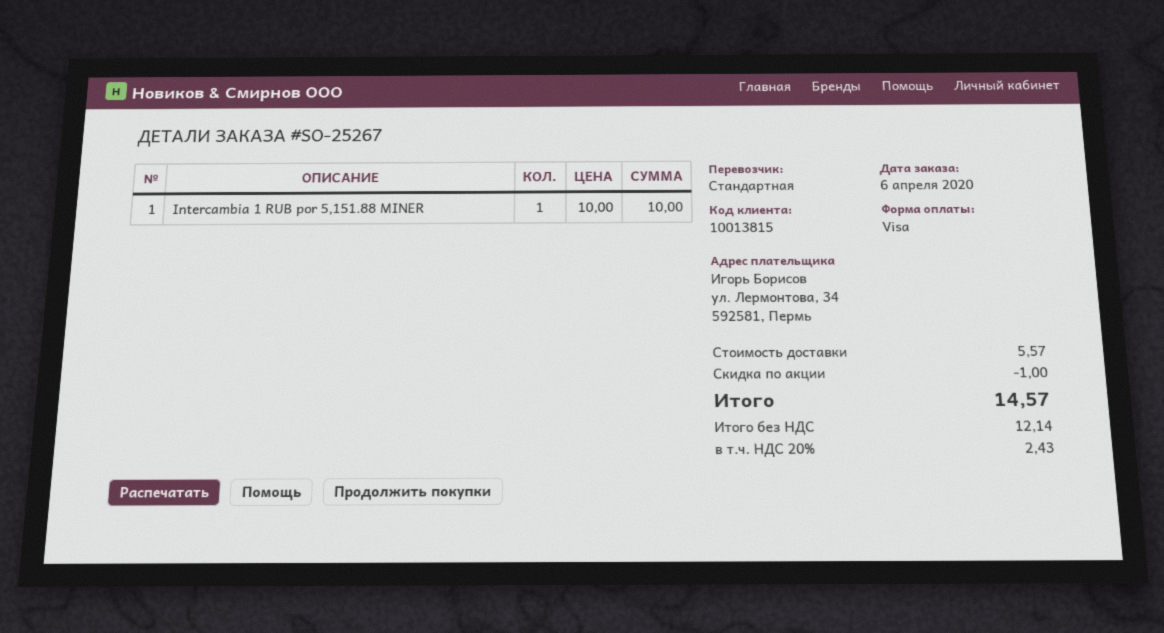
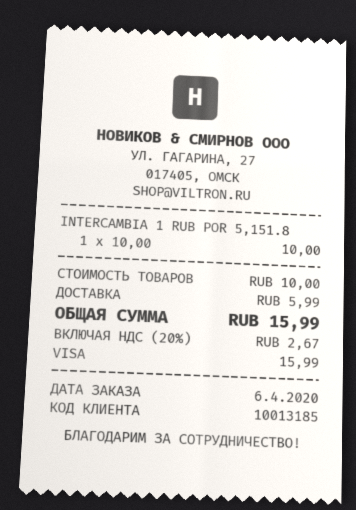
customer number: 10013815 -> 10013185
discount: 1.00 -> none
shipping: 5.57 -> 5.99
tax: 20% = 2.43 -> 20% = 2.67
total: 14.57 -> 15.99

